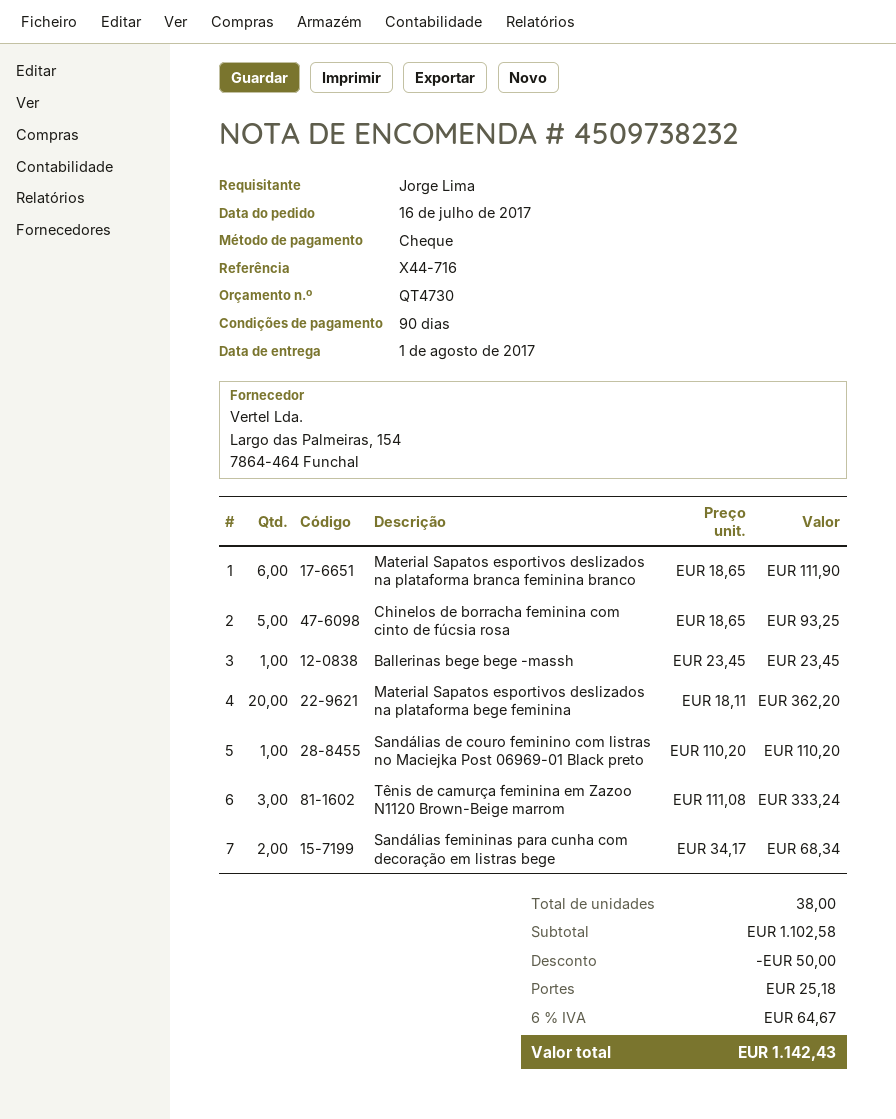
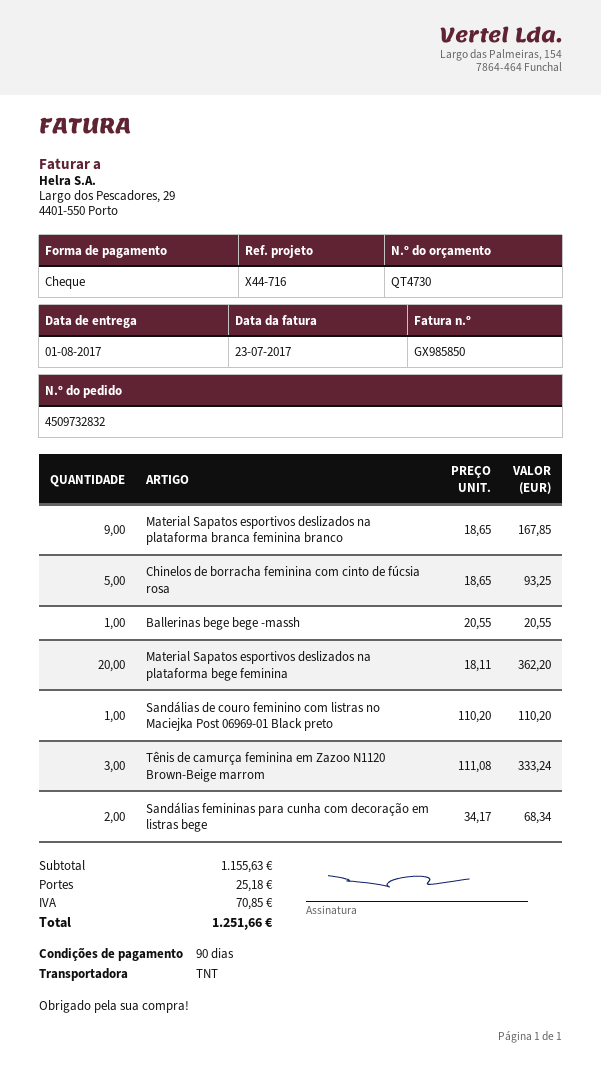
order number: 4509738232 -> 4509732832
Material Sapatos esportivos deslizados na plataforma branca feminina branco: 6 x 18.65 = 111.90 -> 9 x 18.65 = 167.85
Ballerinas bege bege -massh: 1 x 23.45 = 23.45 -> 1 x 20.55 = 20.55
subtotal: 1102.58 -> 1155.63
discount: 50.00 -> none
tax: 64.67 -> 70.85
total: 1142.43 -> 1251.66

